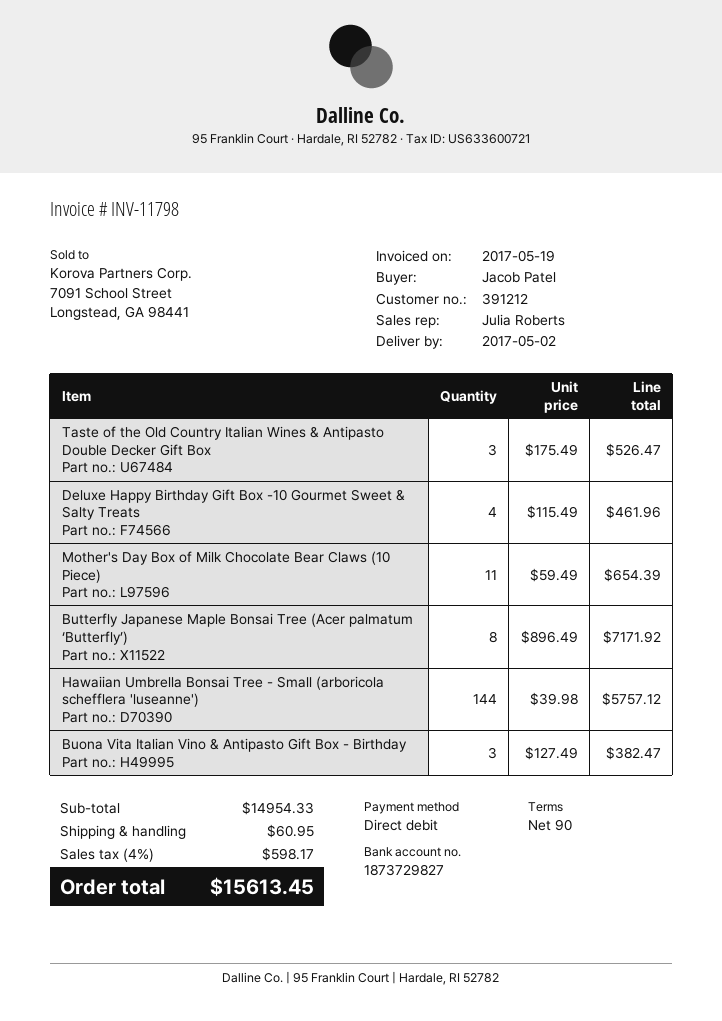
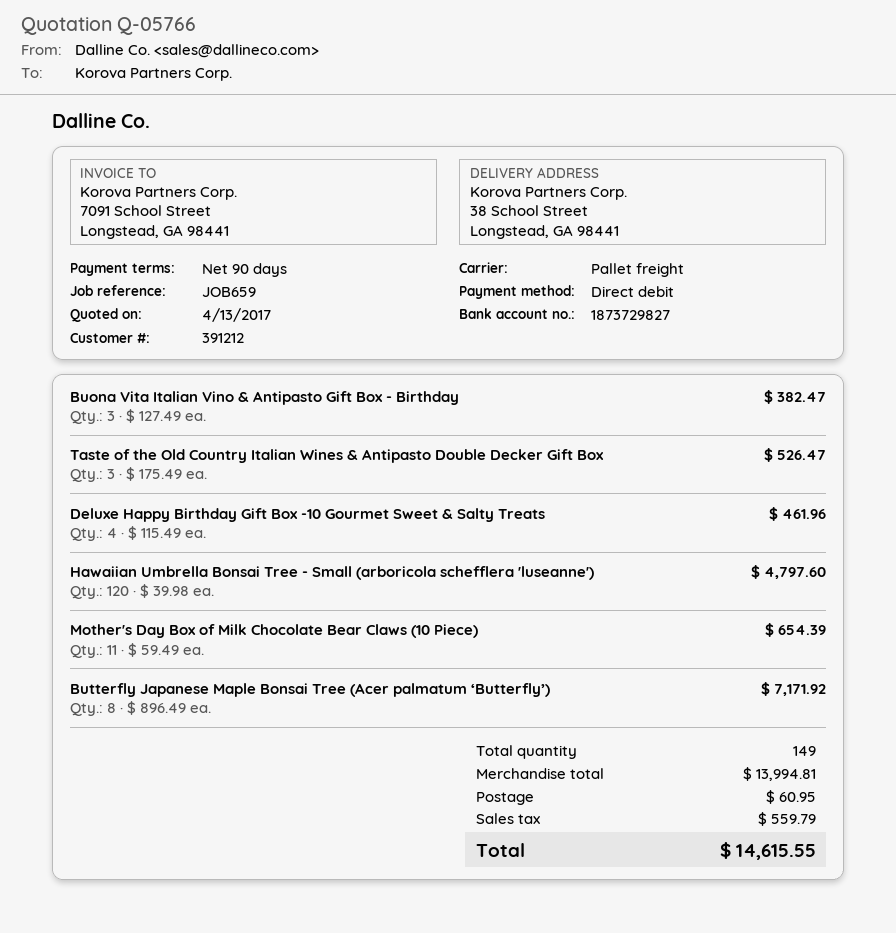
Hawaiian Umbrella Bonsai Tree - Small (arboricola schefflera 'luseanne'): 144 x 39.98 = 5757.12 -> 120 x 39.98 = 4797.60
subtotal: 14954.33 -> 13994.81
tax: 598.17 -> 559.79
total: 15613.45 -> 14615.55

